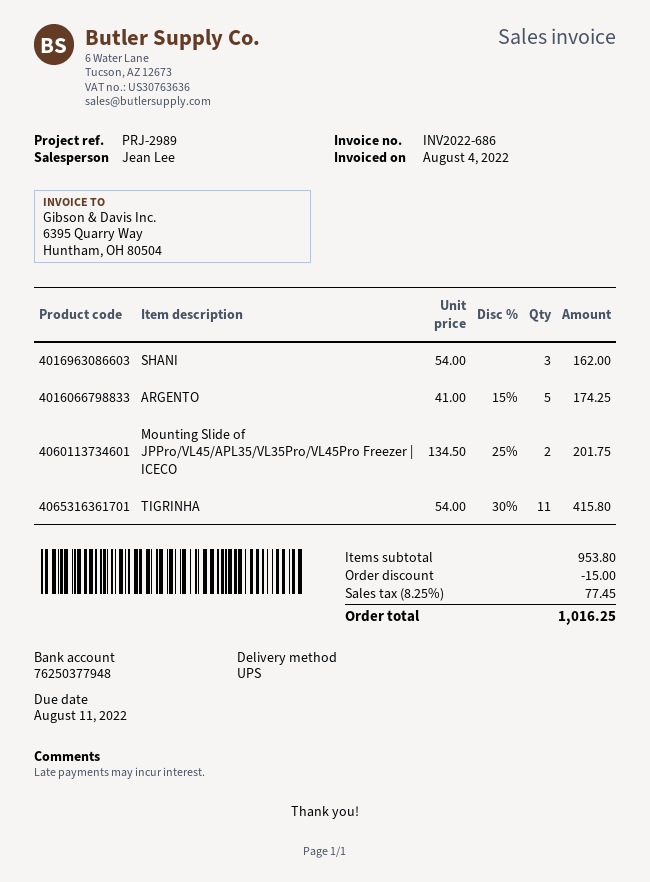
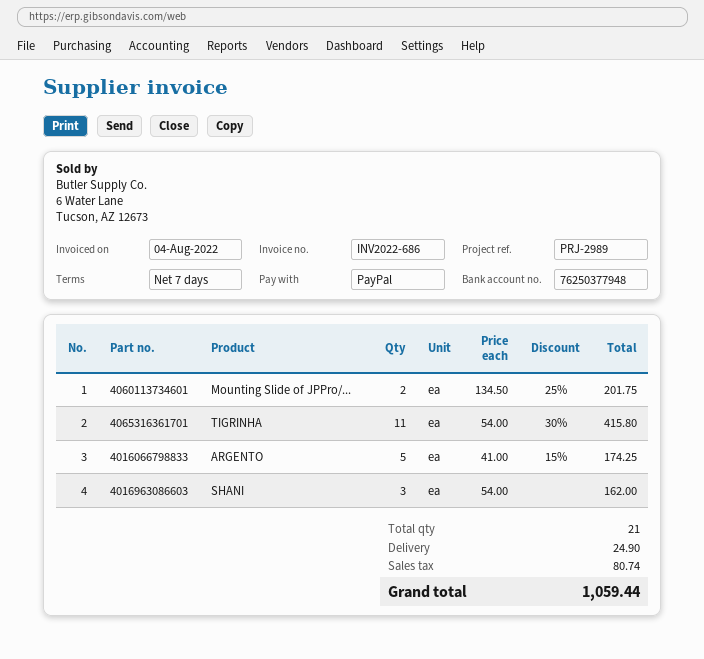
discount: 15.00 -> none
shipping: none -> 24.90
tax: 77.45 -> 80.74
total: 1016.25 -> 1059.44

